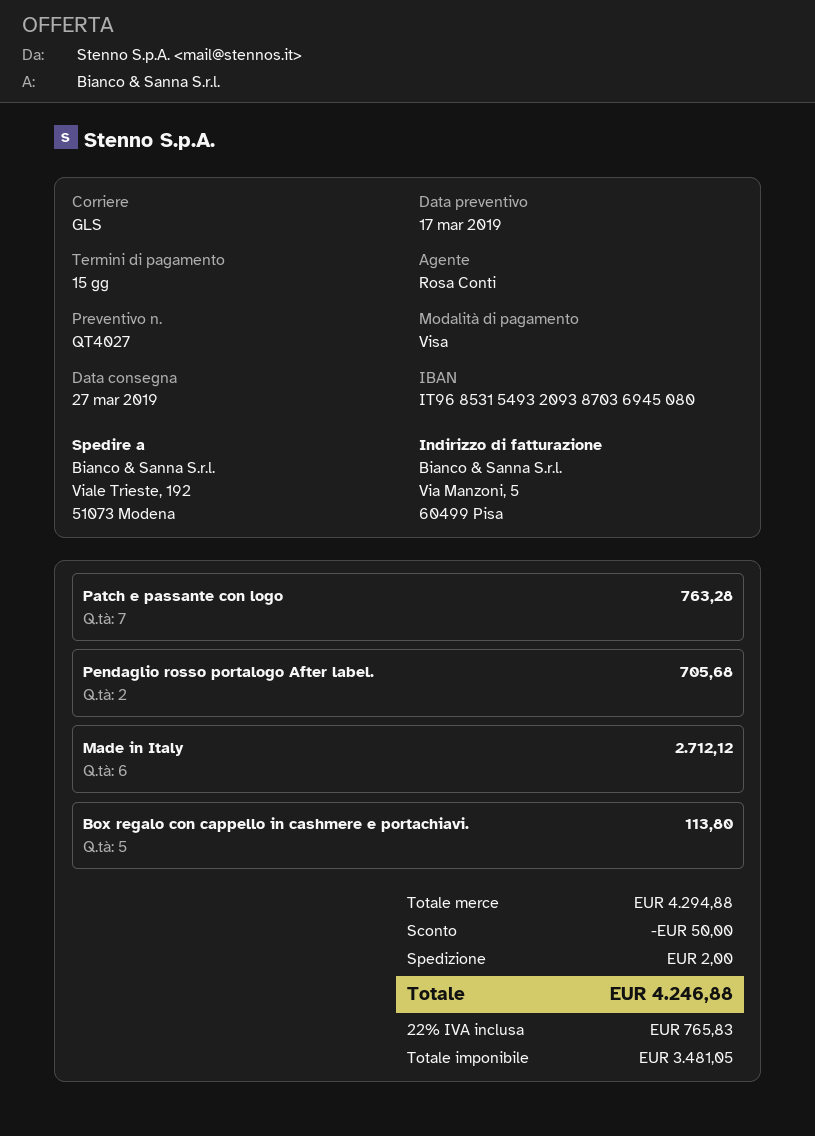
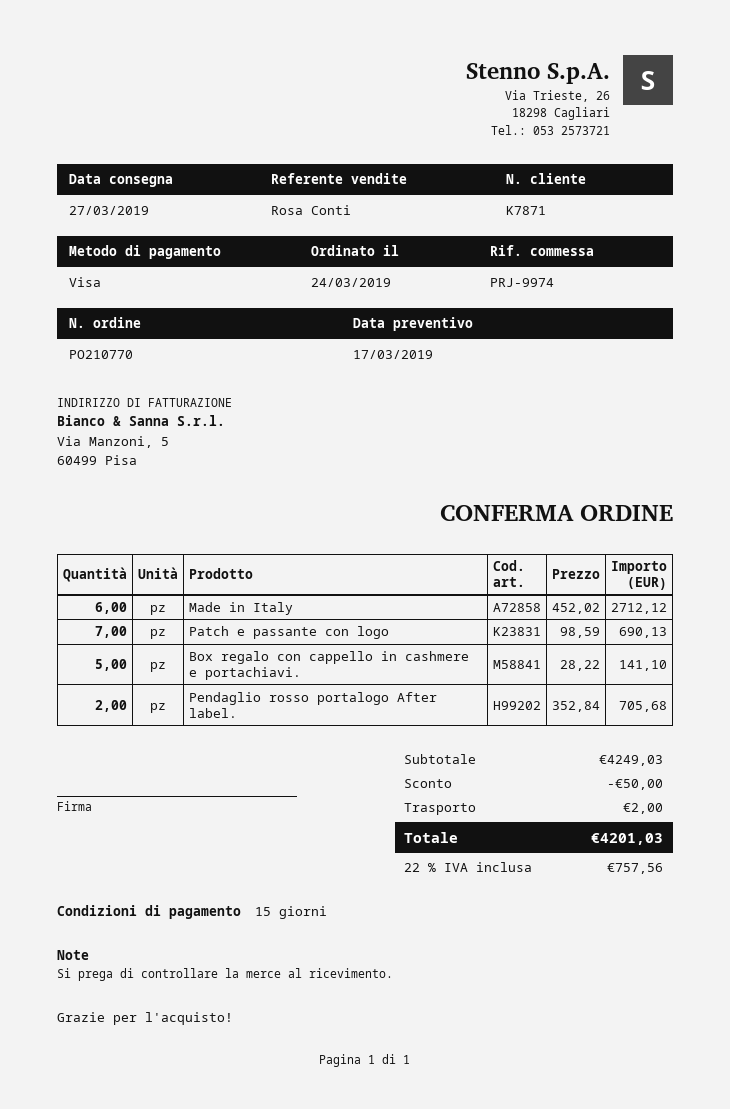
Patch e passante con logo: 7 for 763.28 -> 7 for 690.13
Box regalo con cappello in cashmere e portachiavi.: 5 for 113.80 -> 5 for 141.10
subtotal: 4294.88 -> 4249.03
tax: 22% = 765.83 -> 22% = 757.56
total: 4246.88 -> 4201.03

